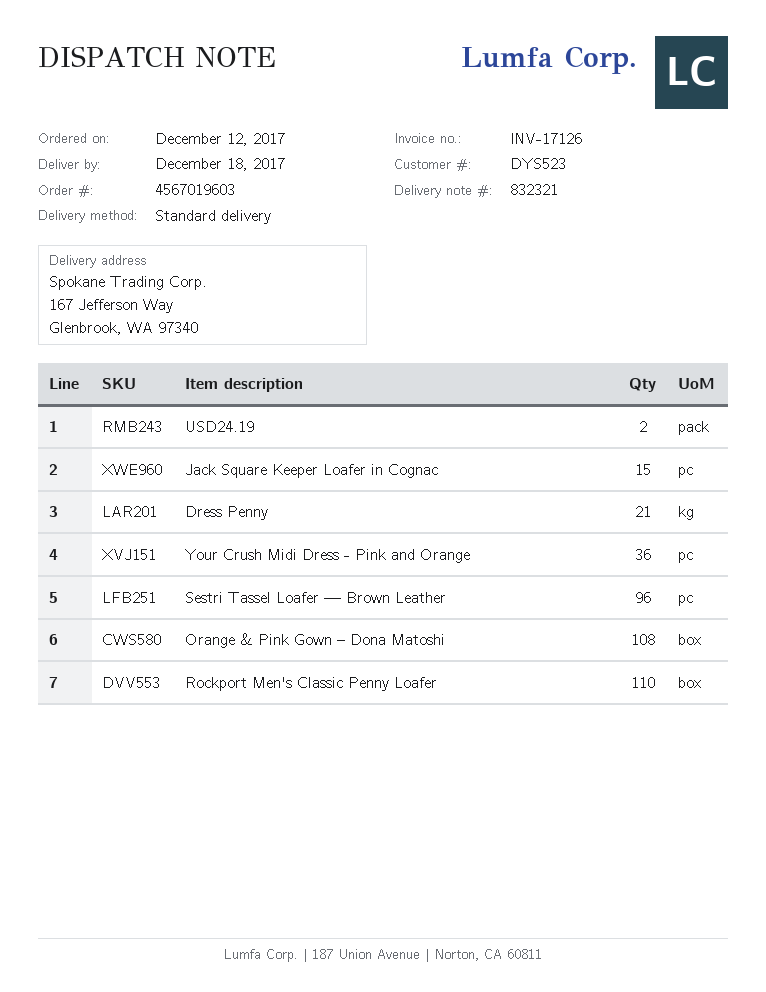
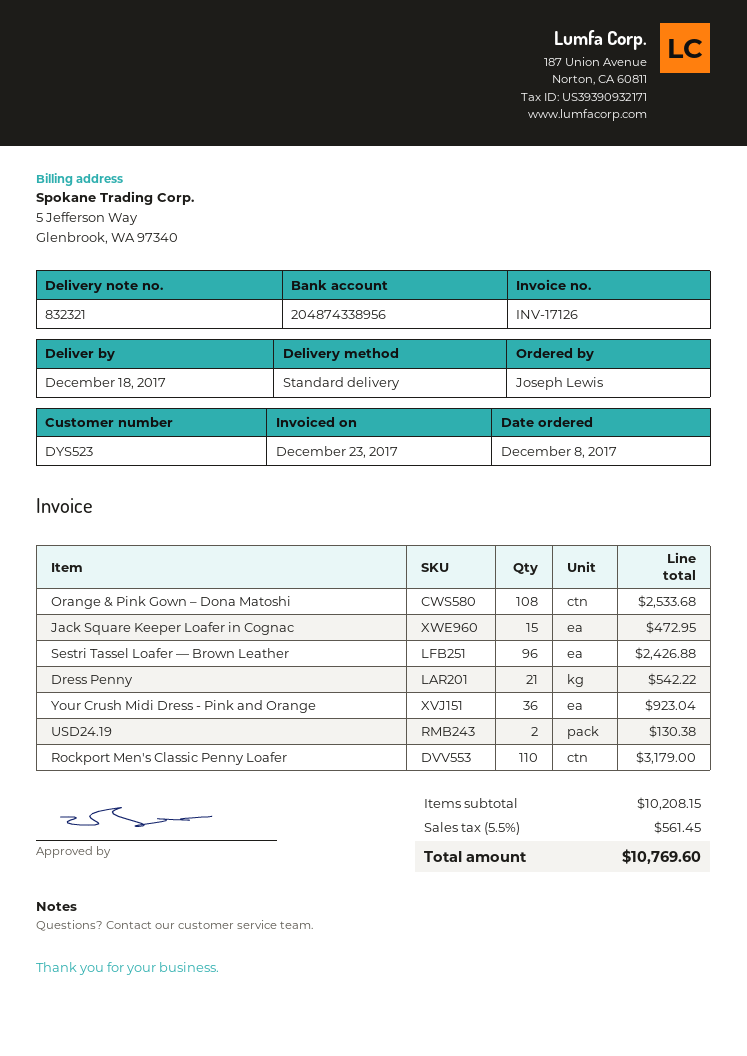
order date: 2017-12-12 -> 2017-12-08

